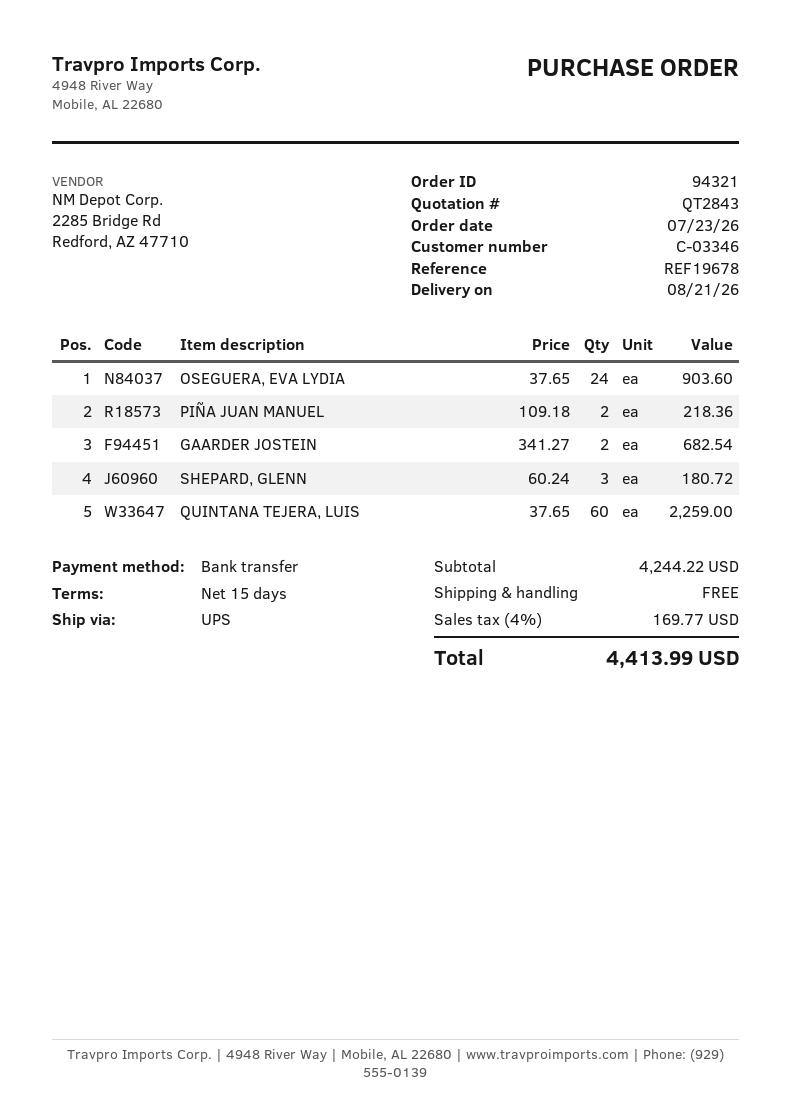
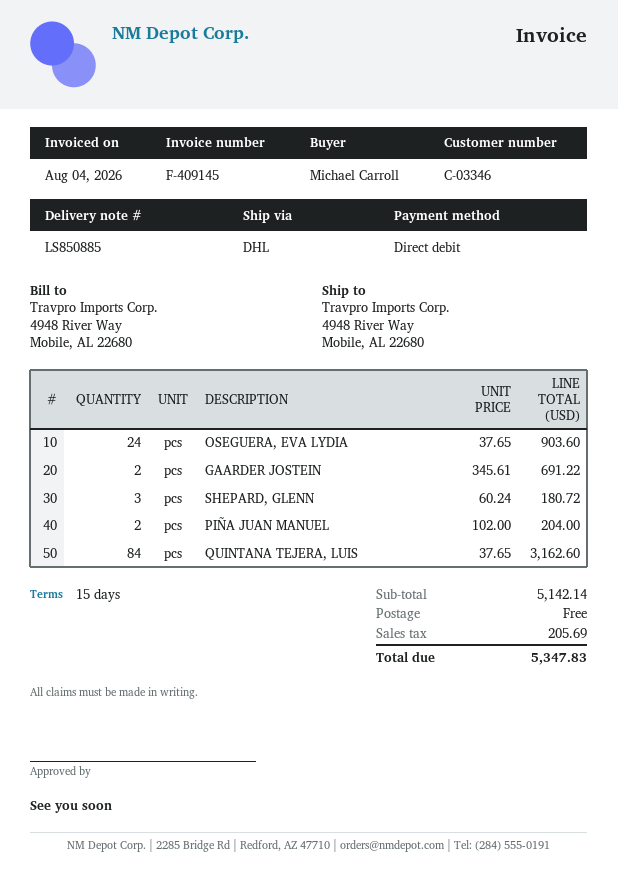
payment method: bank transfer -> direct debit
shipping method: UPS -> DHL
PIÑA JUAN MANUEL: 2 x 109.18 = 218.36 -> 2 x 102.00 = 204.00
GAARDER JOSTEIN: 2 x 341.27 = 682.54 -> 2 x 345.61 = 691.22
QUINTANA TEJERA, LUIS: 60 x 37.65 = 2259.00 -> 84 x 37.65 = 3162.60
subtotal: 4244.22 -> 5142.14
tax: 169.77 -> 205.69
total: 4413.99 -> 5347.83

